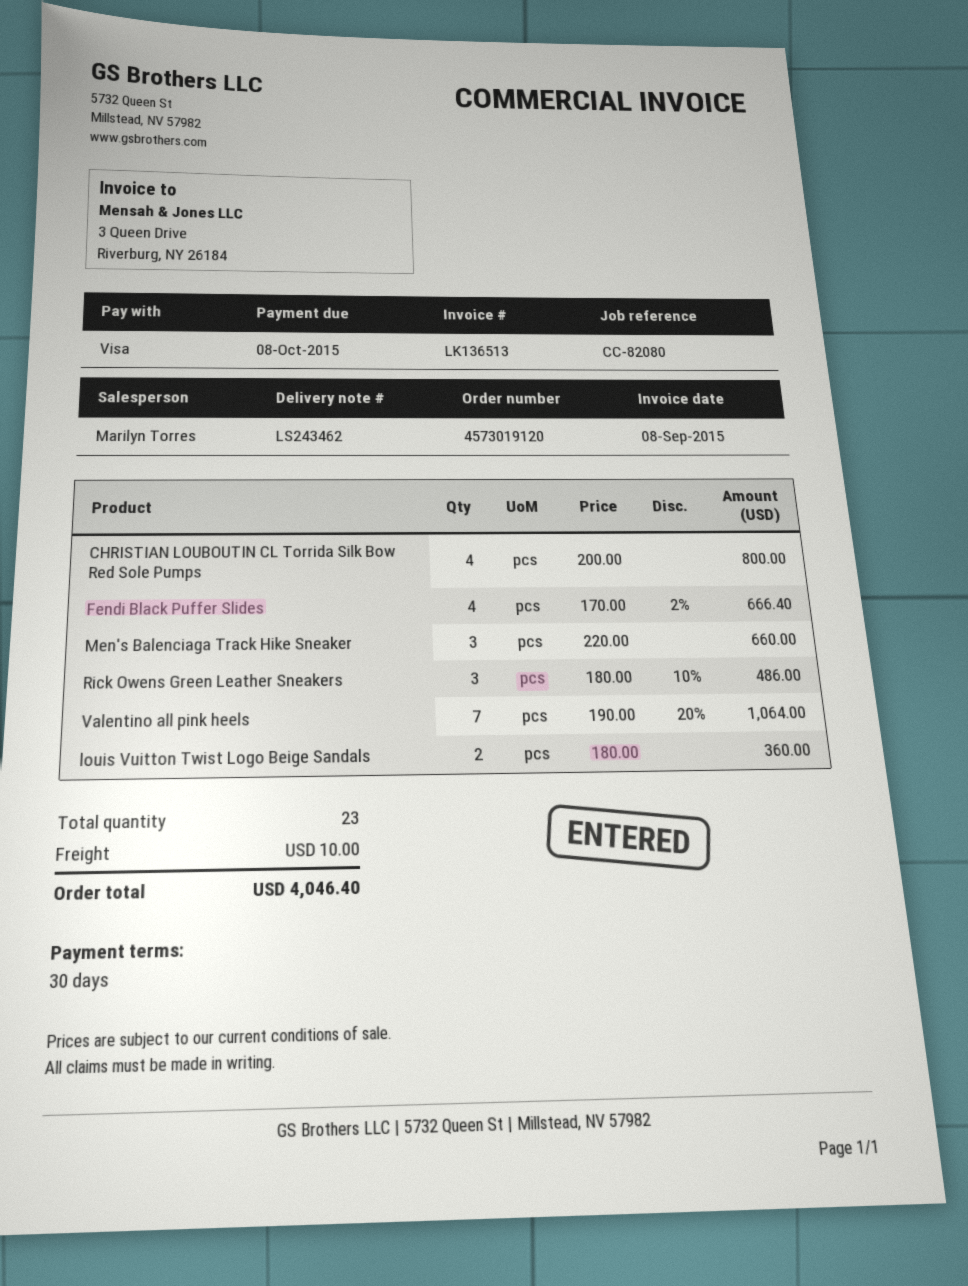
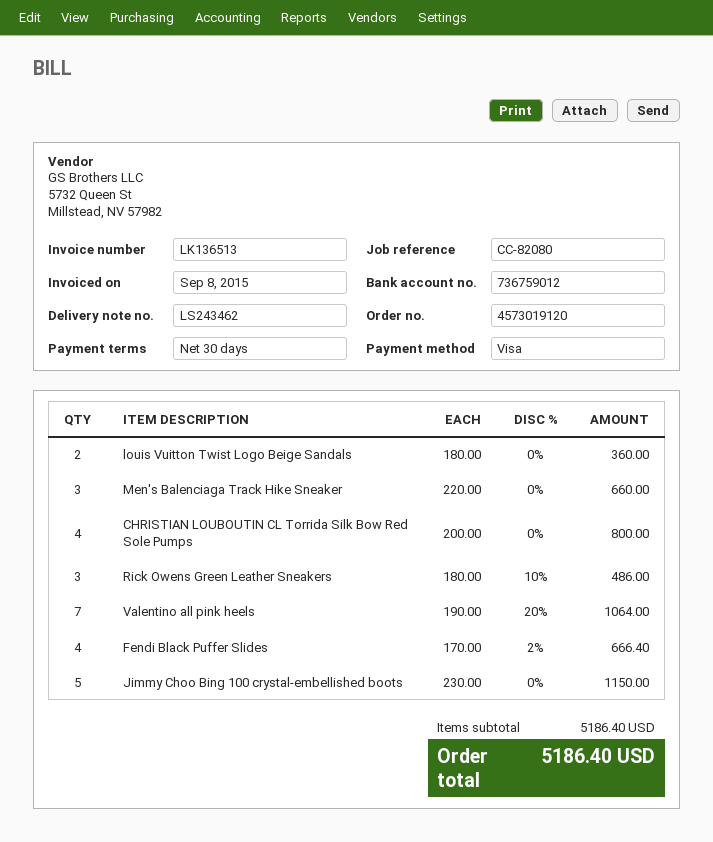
Jimmy Choo Bing 100 crystal-embellished boots: none -> 5 x 230.00 = 1150.00
shipping: 10.00 -> none
total: 4046.40 -> 5186.40

